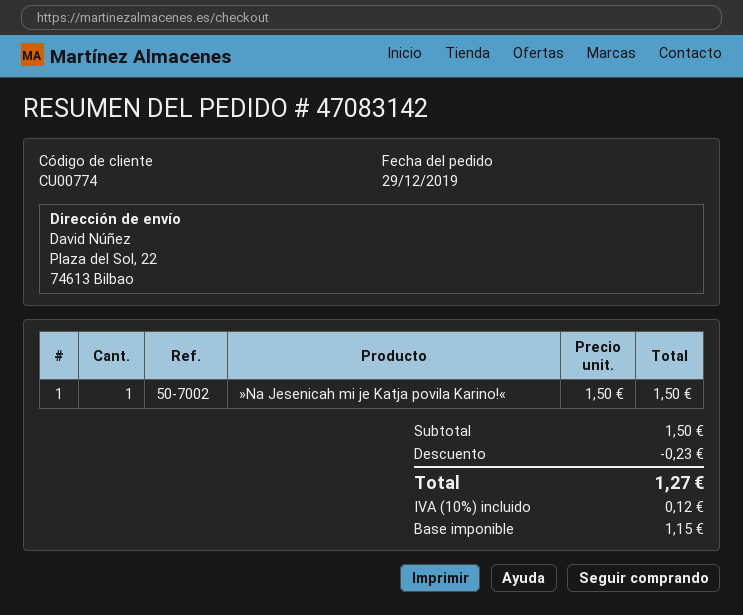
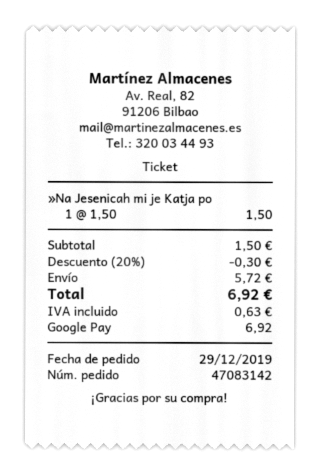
discount: 0.23 -> 0.30
shipping: none -> 5.72
tax: 0.12 -> 0.63
total: 1.27 -> 6.92

